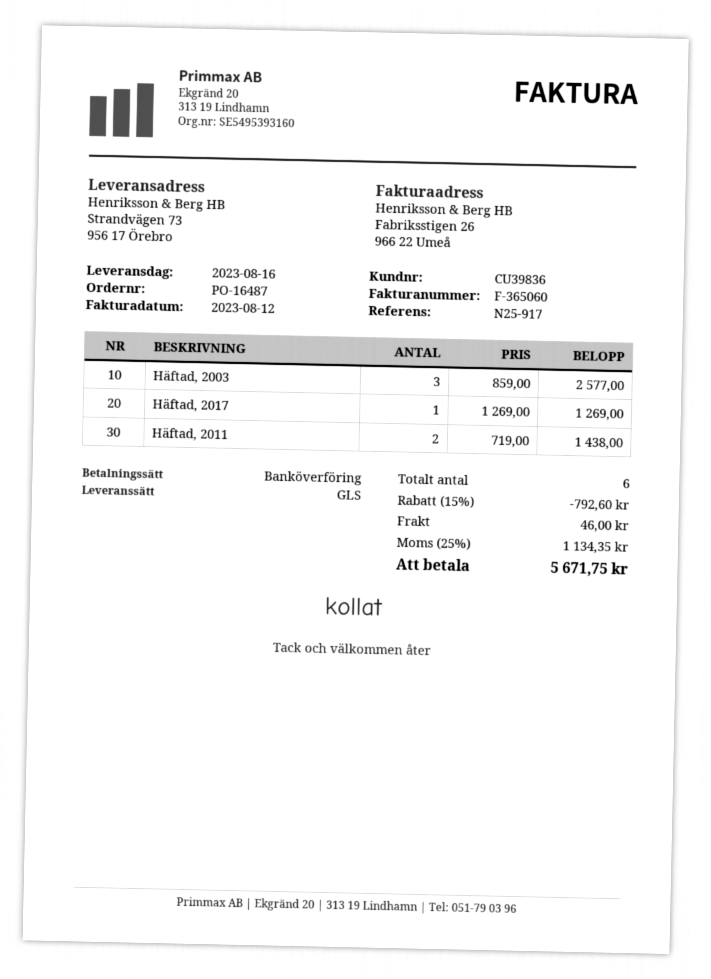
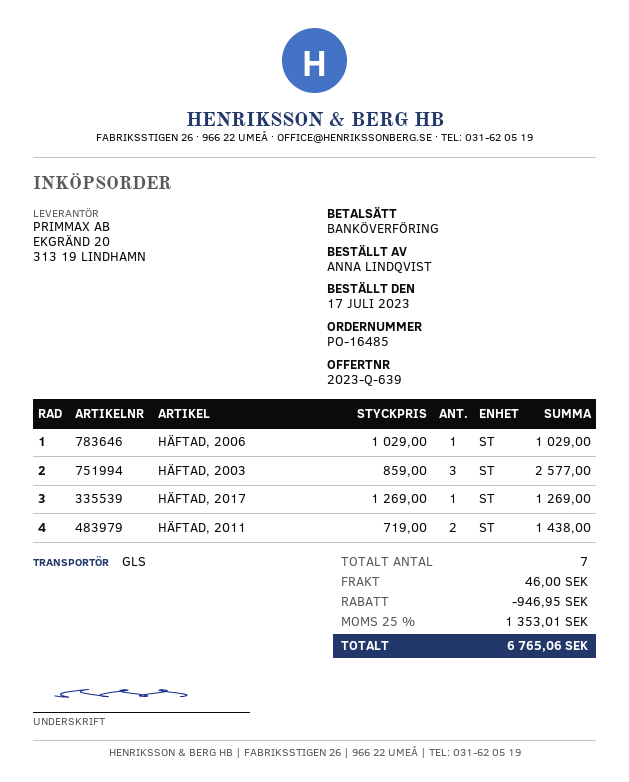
order number: PO-16487 -> PO-16485
HÄFTAD, 2006: none -> 1 x 1029.00 = 1029.00
total quantity: 6 -> 7
discount: 792.60 -> 946.95
tax: 25% = 1134.35 -> 25% = 1353.01
total: 5671.75 -> 6765.06

